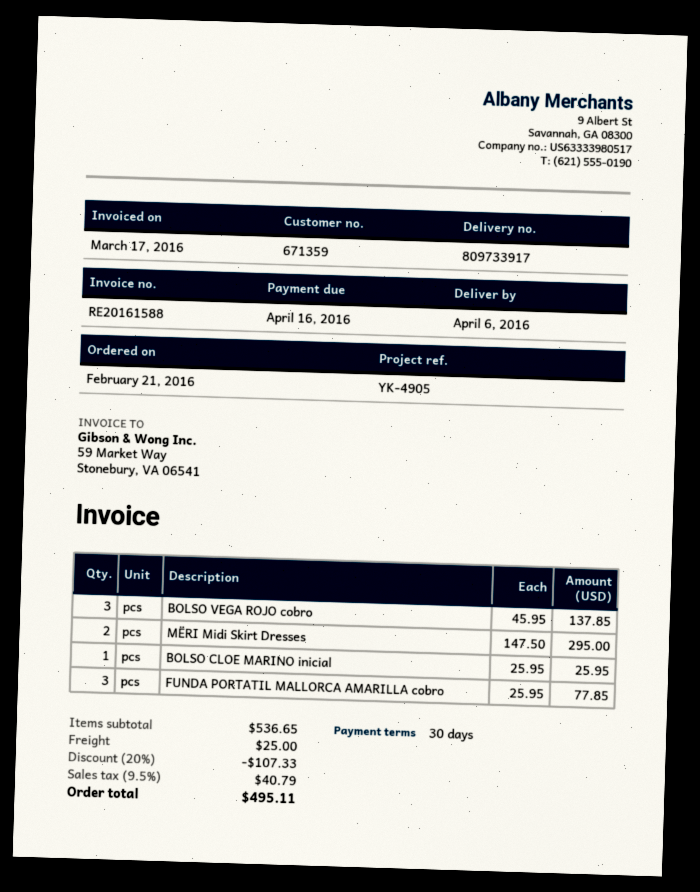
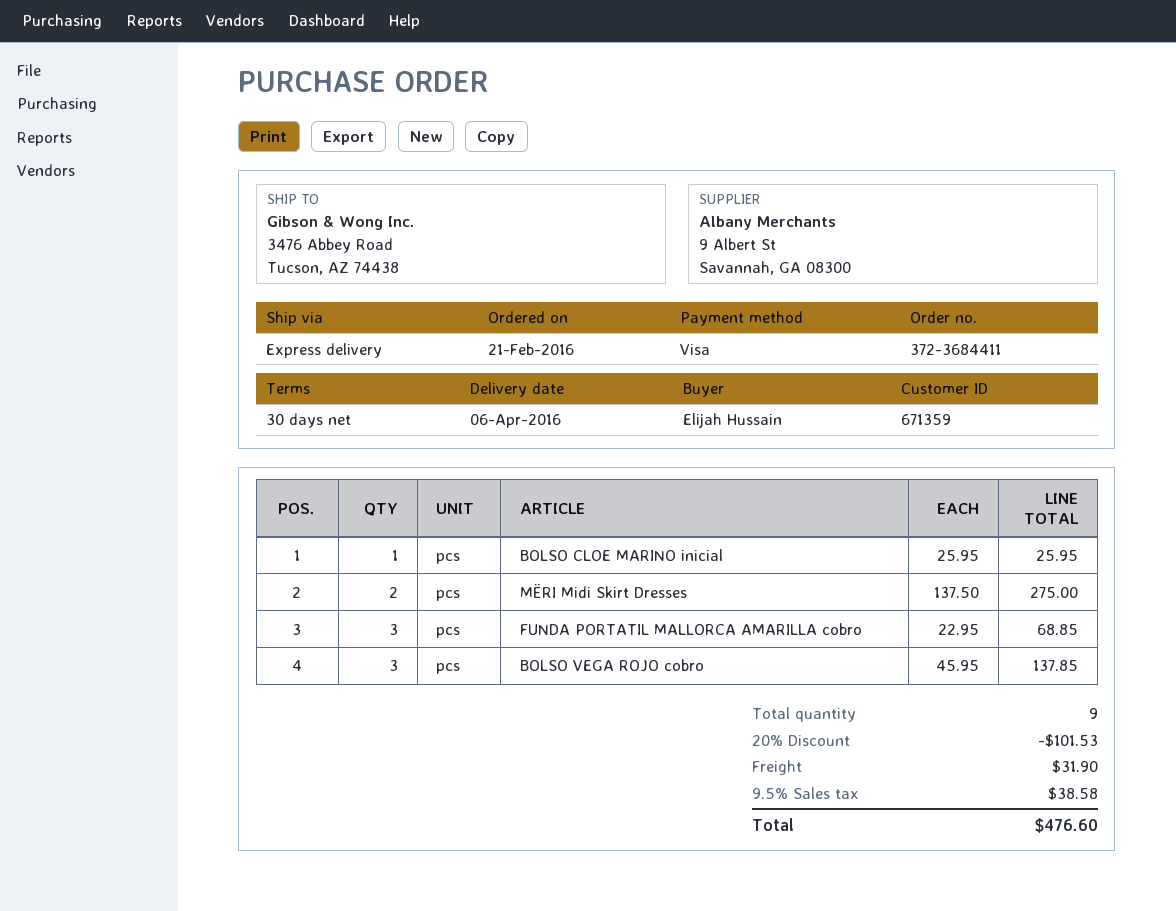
MËRI Midi Skirt Dresses: 2 x 147.50 = 295.00 -> 2 x 137.50 = 275.00
FUNDA PORTATIL MALLORCA AMARILLA cobro: 3 x 25.95 = 77.85 -> 3 x 22.95 = 68.85
discount: 20% = 107.33 -> 20% = 101.53
shipping: 25.00 -> 31.90
tax: 9.5% = 40.79 -> 9.5% = 38.58
total: 495.11 -> 476.60

